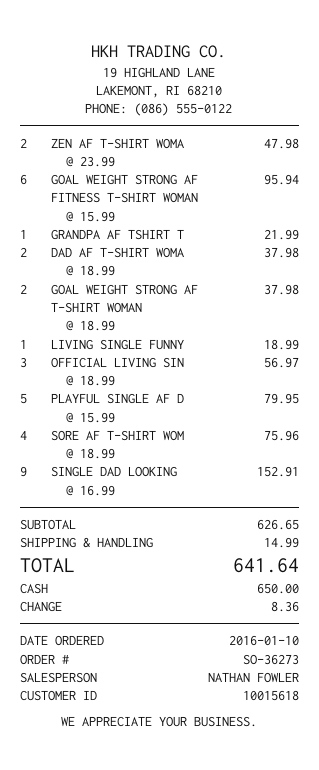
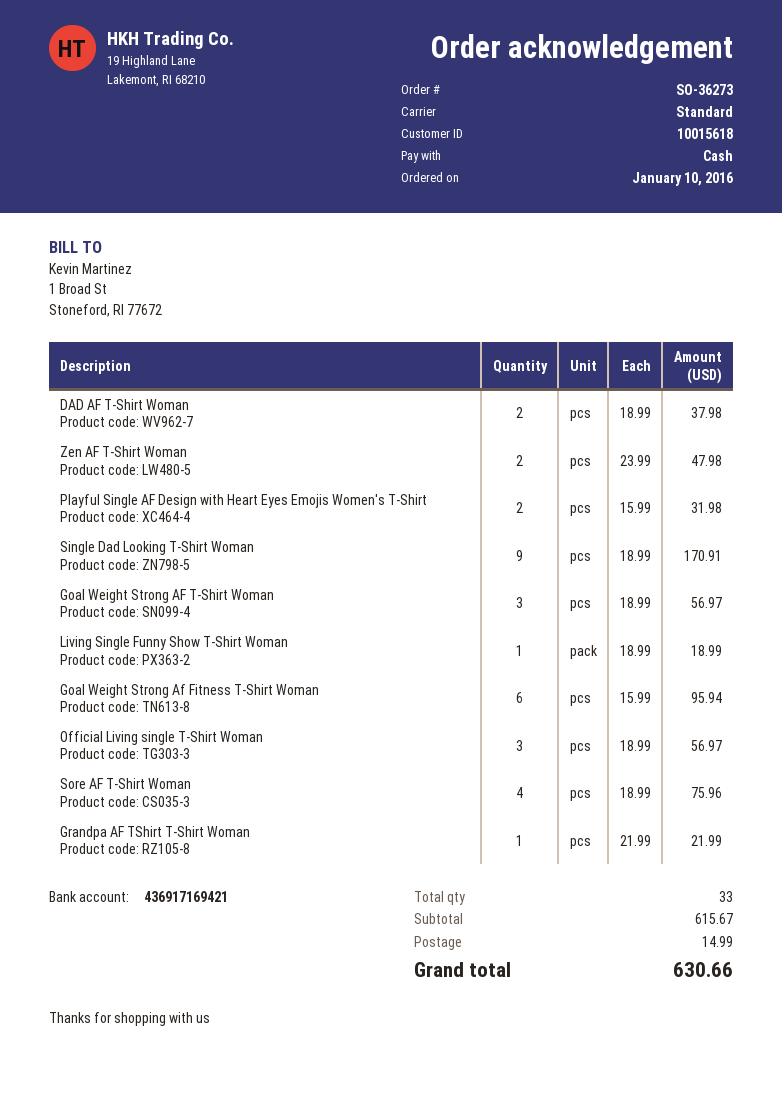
GOAL WEIGHT STRONG AF T-SHIRT WOMAN: 2 x 18.99 = 37.98 -> 3 x 18.99 = 56.97
PLAYFUL SINGLE AF D: 5 x 15.99 = 79.95 -> 2 x 15.99 = 31.98
SINGLE DAD LOOKING: 9 x 16.99 = 152.91 -> 9 x 18.99 = 170.91
subtotal: 626.65 -> 615.67
total: 641.64 -> 630.66

